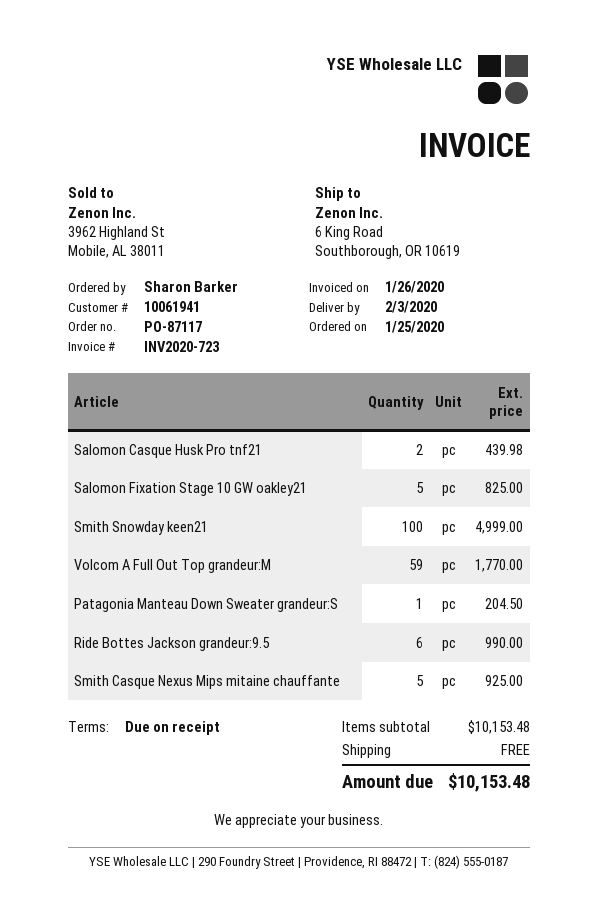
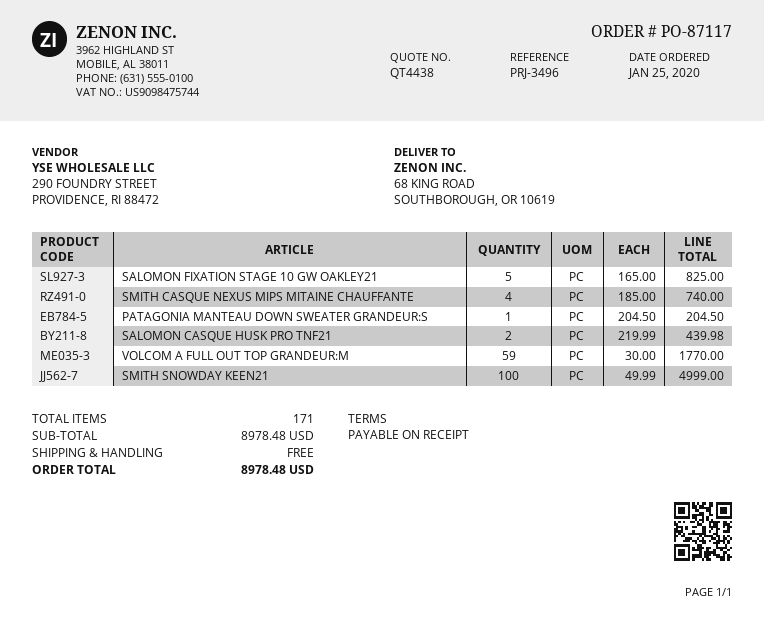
ship to: 6 King Road, Southborough, OR 10619 -> 68 KING ROAD, SOUTHBOROUGH, OR 10619
Ride Bottes Jackson grandeur:9.5: 6 for 990.00 -> none
Smith Casque Nexus Mips mitaine chauffante: 5 for 925.00 -> 4 for 740.00
subtotal: 10153.48 -> 8978.48
total: 10153.48 -> 8978.48

